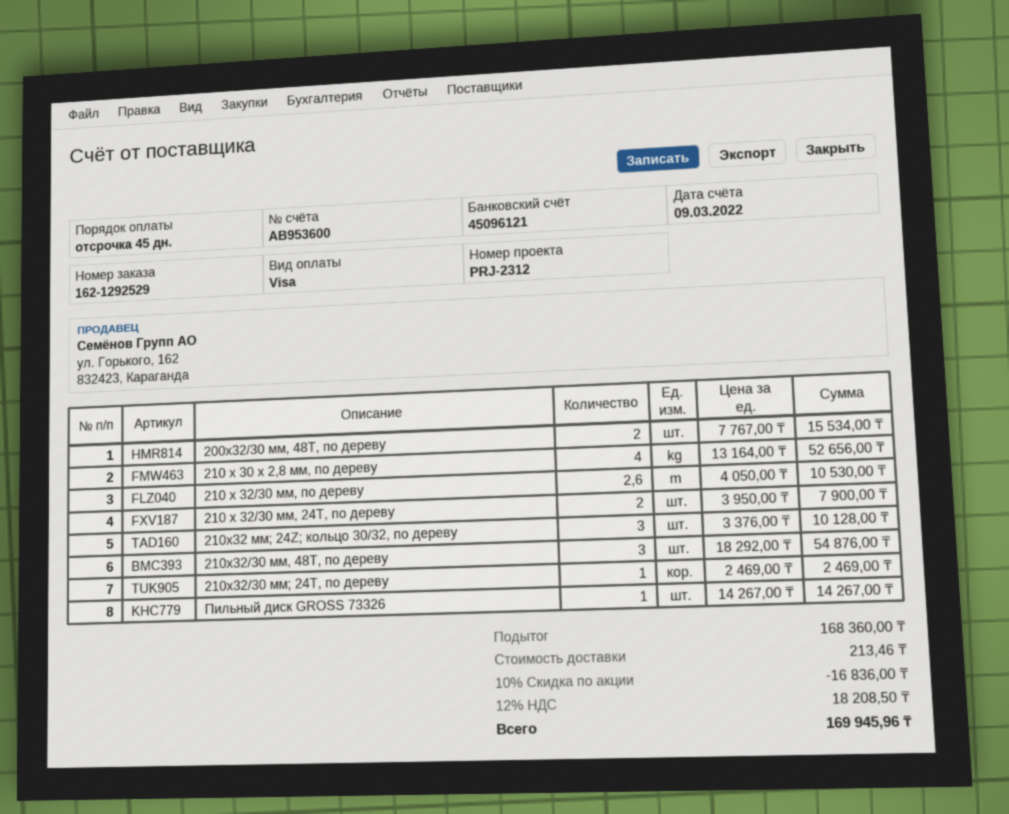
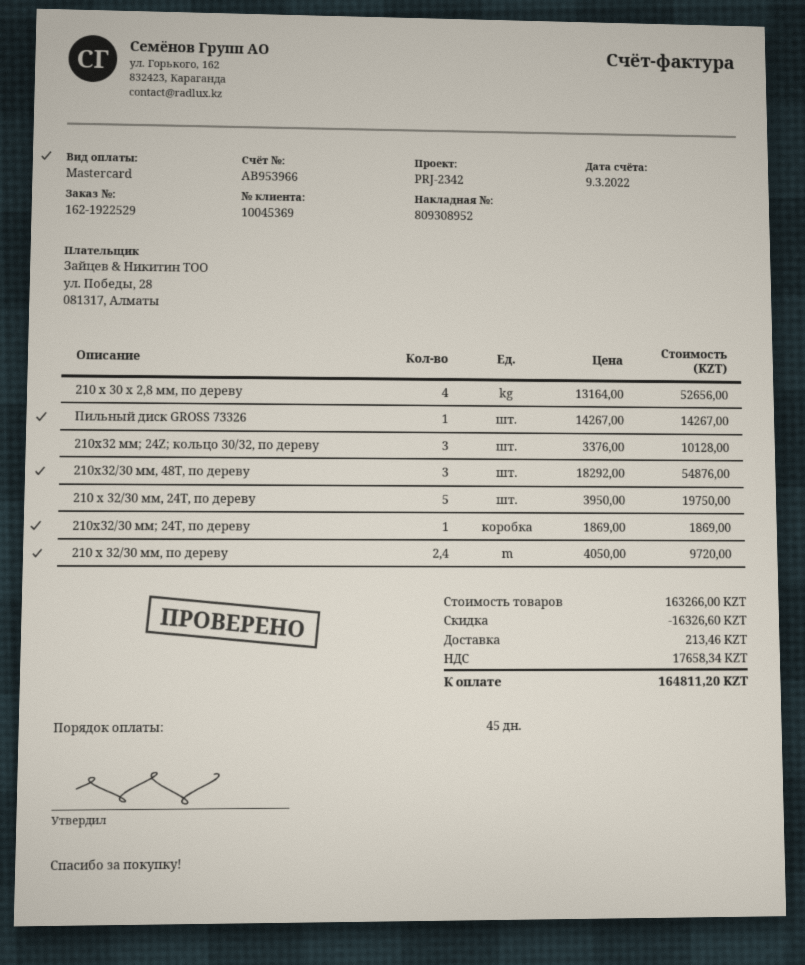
order number: 162-1292529 -> 162-1922529
invoice number: AB953600 -> AB953966
reference: PRJ-2312 -> PRJ-2342
payment method: Visa -> Mastercard
200x32/30 мм, 48Т, по дереву: 2 x 7767.00 = 15534.00 -> none
210 x 32/30 мм, по дереву: 2.6 x 4050.00 = 10530.00 -> 2.4 x 4050.00 = 9720.00
210 х 32/30 мм, 24Т, по дереву: 2 x 3950.00 = 7900.00 -> 5 x 3950.00 = 19750.00
210x32/30 мм; 24Т, по дереву: 1 x 2469.00 = 2469.00 -> 1 x 1869.00 = 1869.00
subtotal: 168360.00 -> 163266.00
discount: 16836.00 -> 16326.60
tax: 18208.50 -> 17658.34
total: 169945.96 -> 164811.20

